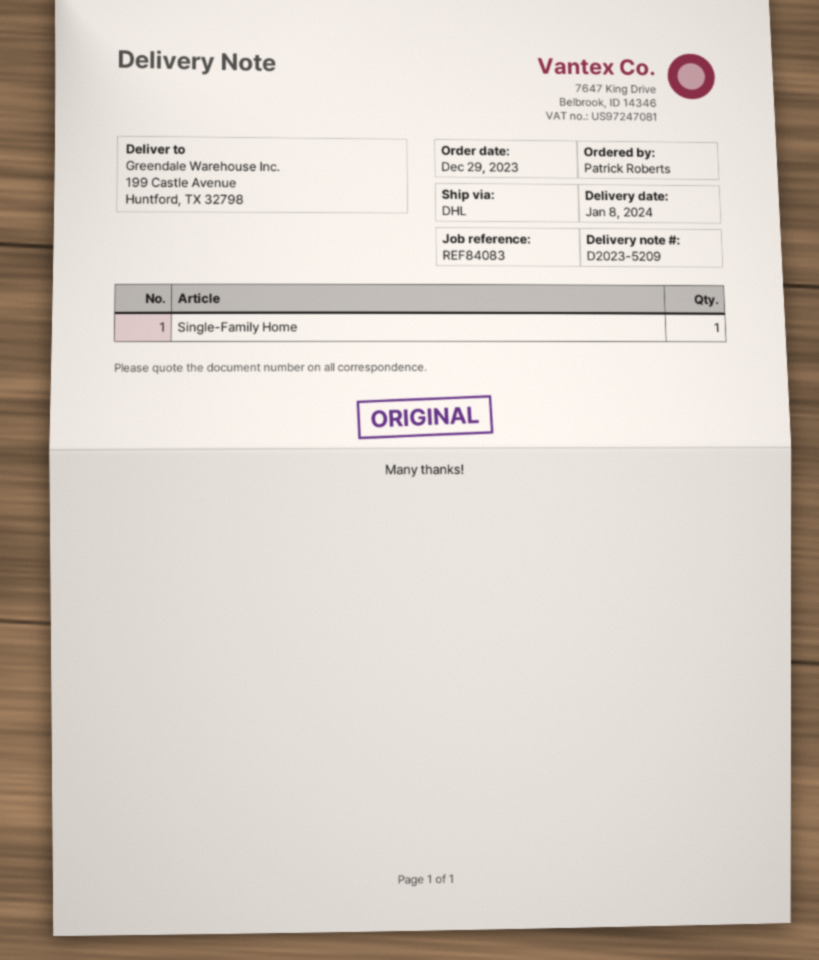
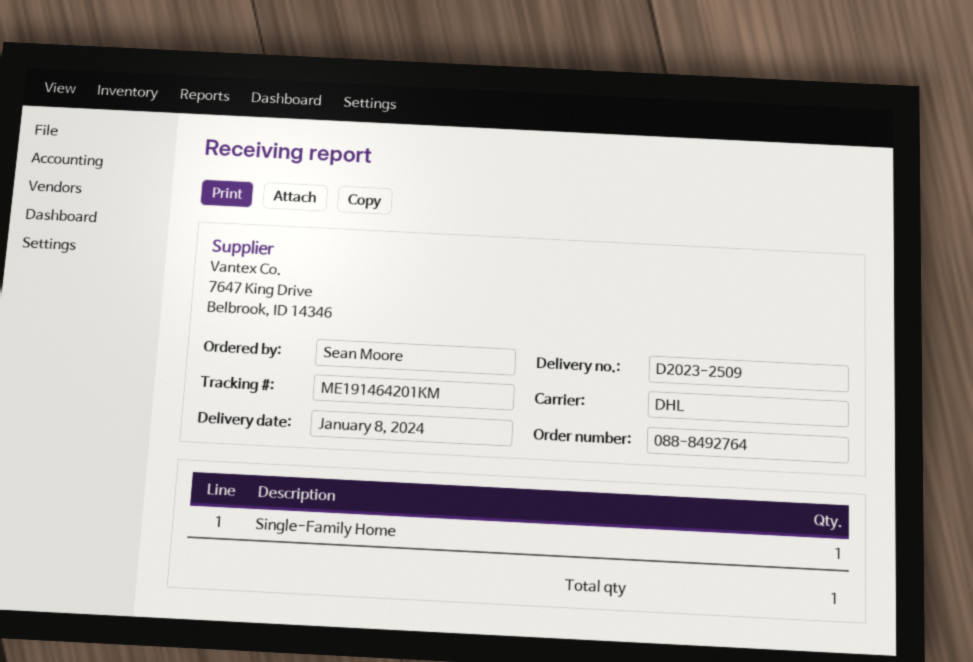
delivery note number: D2023-5209 -> D2023-2509
ordered by: Patrick Roberts -> Sean Moore

